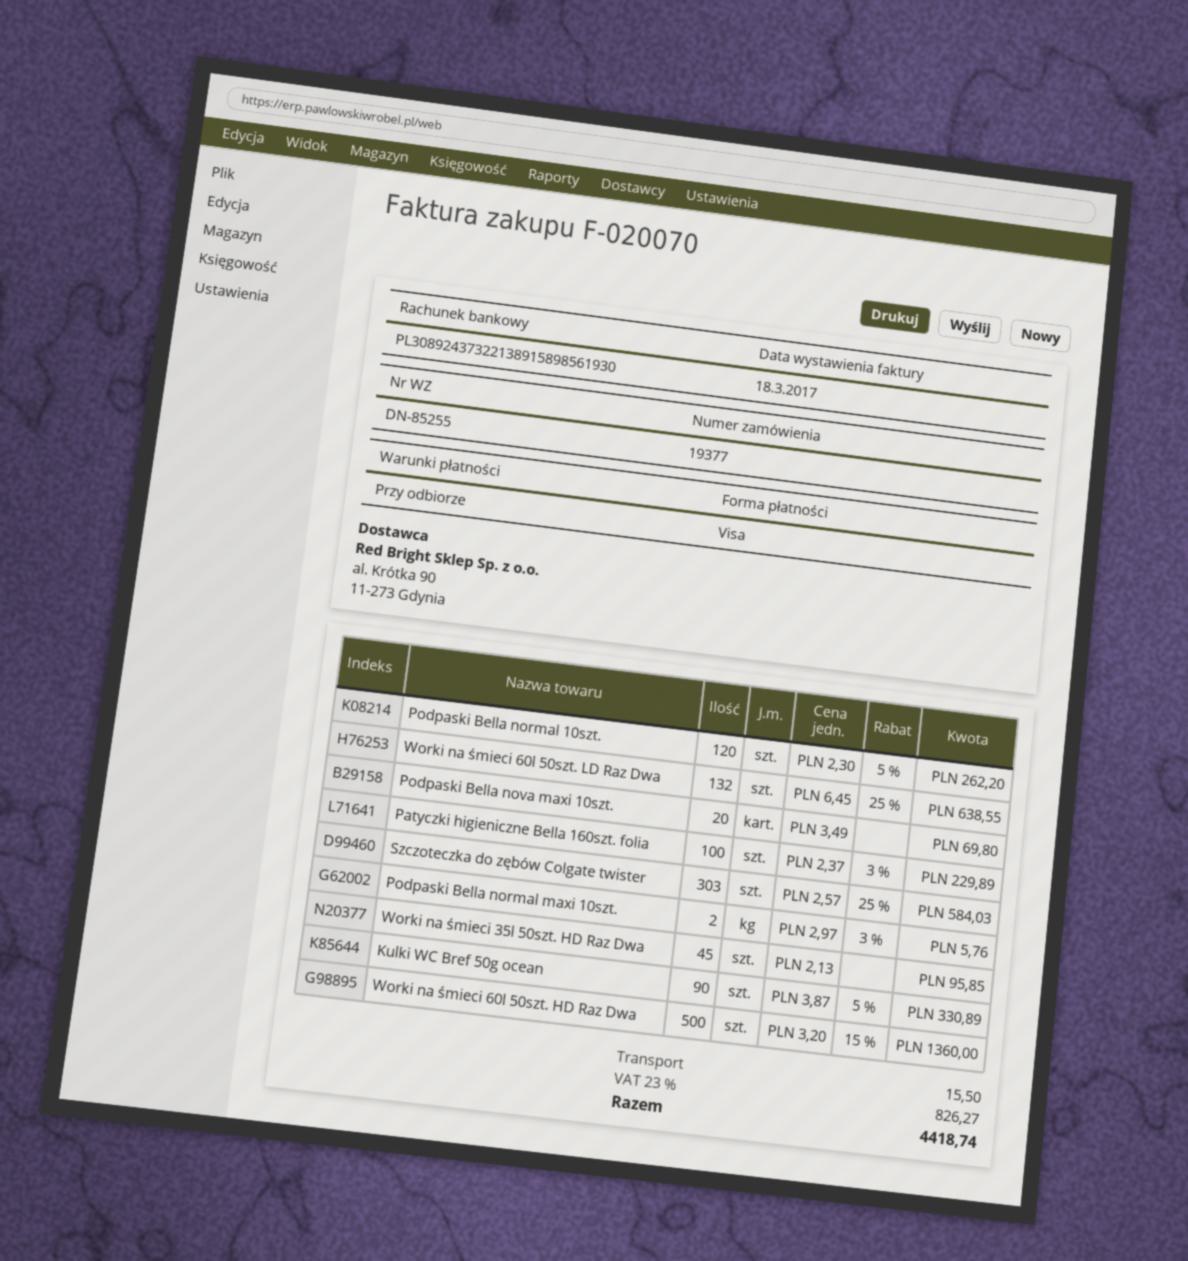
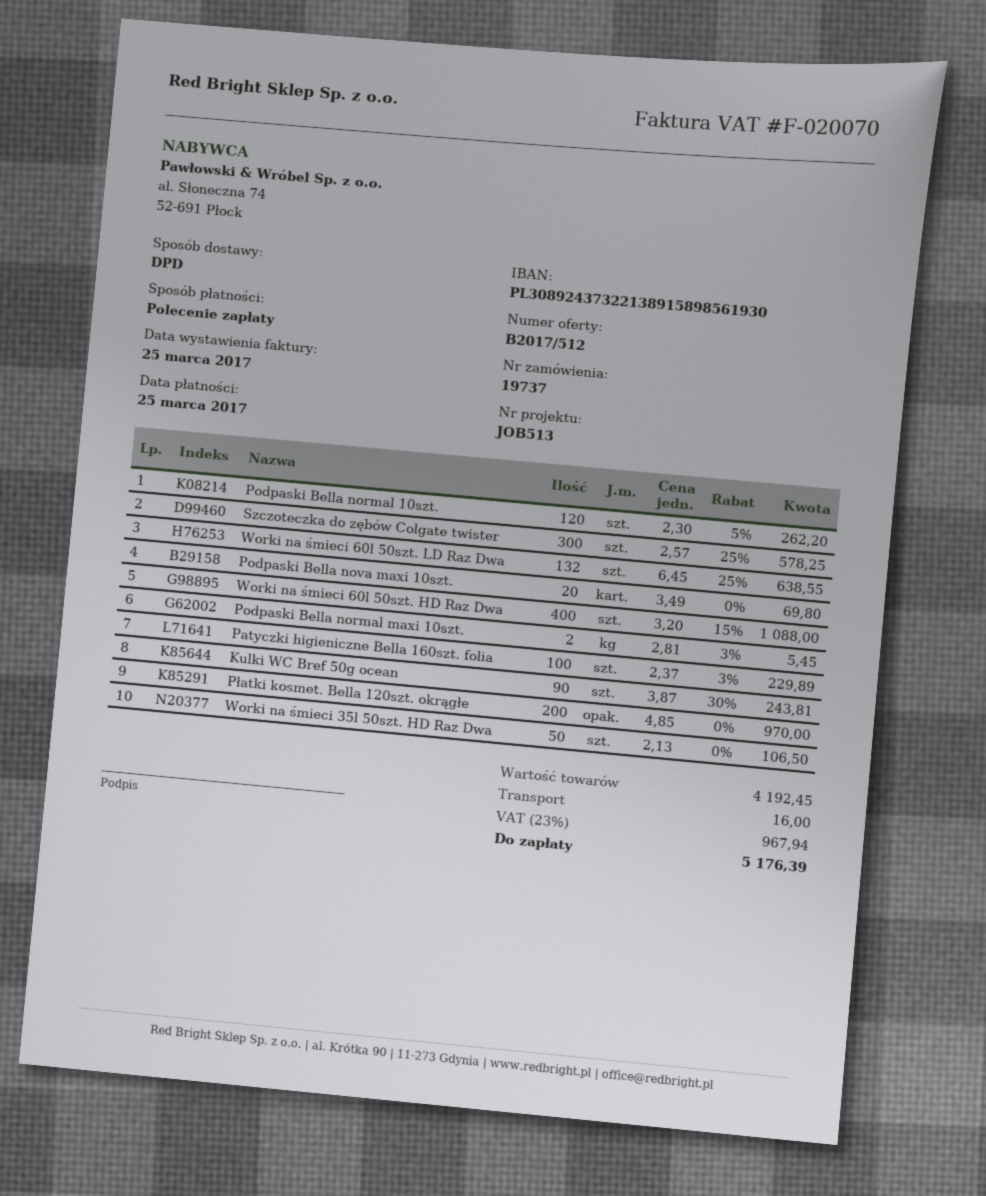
order number: 19377 -> 19737
invoice date: 2017-03-18 -> 2017-03-25
payment method: Visa -> direct debit
Szczoteczka do zębów Colgate twister: 303 x 2.57 - 25% = 584.03 -> 300 x 2.57 - 25% = 578.25
Podpaski Bella normal maxi 10szt.: 2 x 2.97 - 3% = 5.76 -> 2 x 2.81 - 3% = 5.45
Worki na śmieci 35l 50szt. HD Raz Dwa: 45 x 2.13 = 95.85 -> 50 x 2.13 = 106.50
Kulki WC Bref 50g ocean: 90 x 3.87 - 5% = 330.89 -> 90 x 3.87 - 30% = 243.81
Worki na śmieci 60l 50szt. HD Raz Dwa: 500 x 3.20 - 15% = 1360.00 -> 400 x 3.20 - 15% = 1088.00
Płatki kosmet. Bella 120szt. okrągłe: none -> 200 x 4.85 = 970.00
shipping: 15.50 -> 16.00
tax: 23% = 826.27 -> 23% = 967.94
total: 4418.74 -> 5176.39

